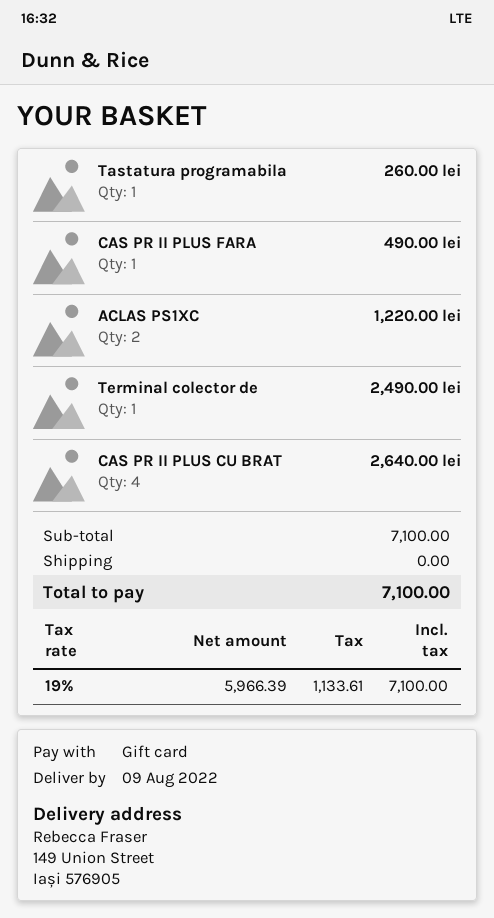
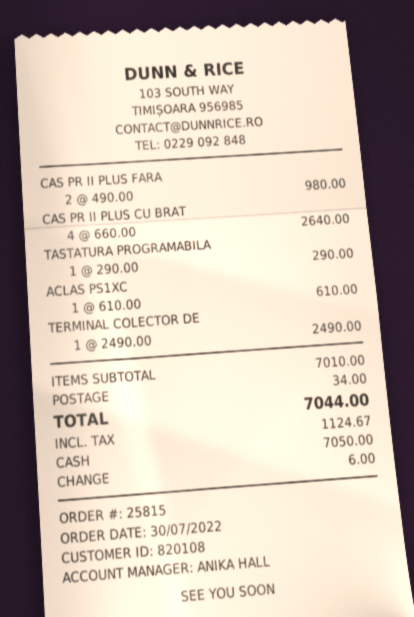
payment method: gift card -> cash
Tastatura programabila: 1 for 260.00 -> 1 for 290.00
CAS PR II PLUS FARA: 1 for 490.00 -> 2 for 980.00
ACLAS PS1XC: 2 for 1220.00 -> 1 for 610.00
subtotal: 7100.00 -> 7010.00
shipping: 0.00 -> 34.00
tax: 1133.61 -> 1124.67
total: 7100.00 -> 7044.00

